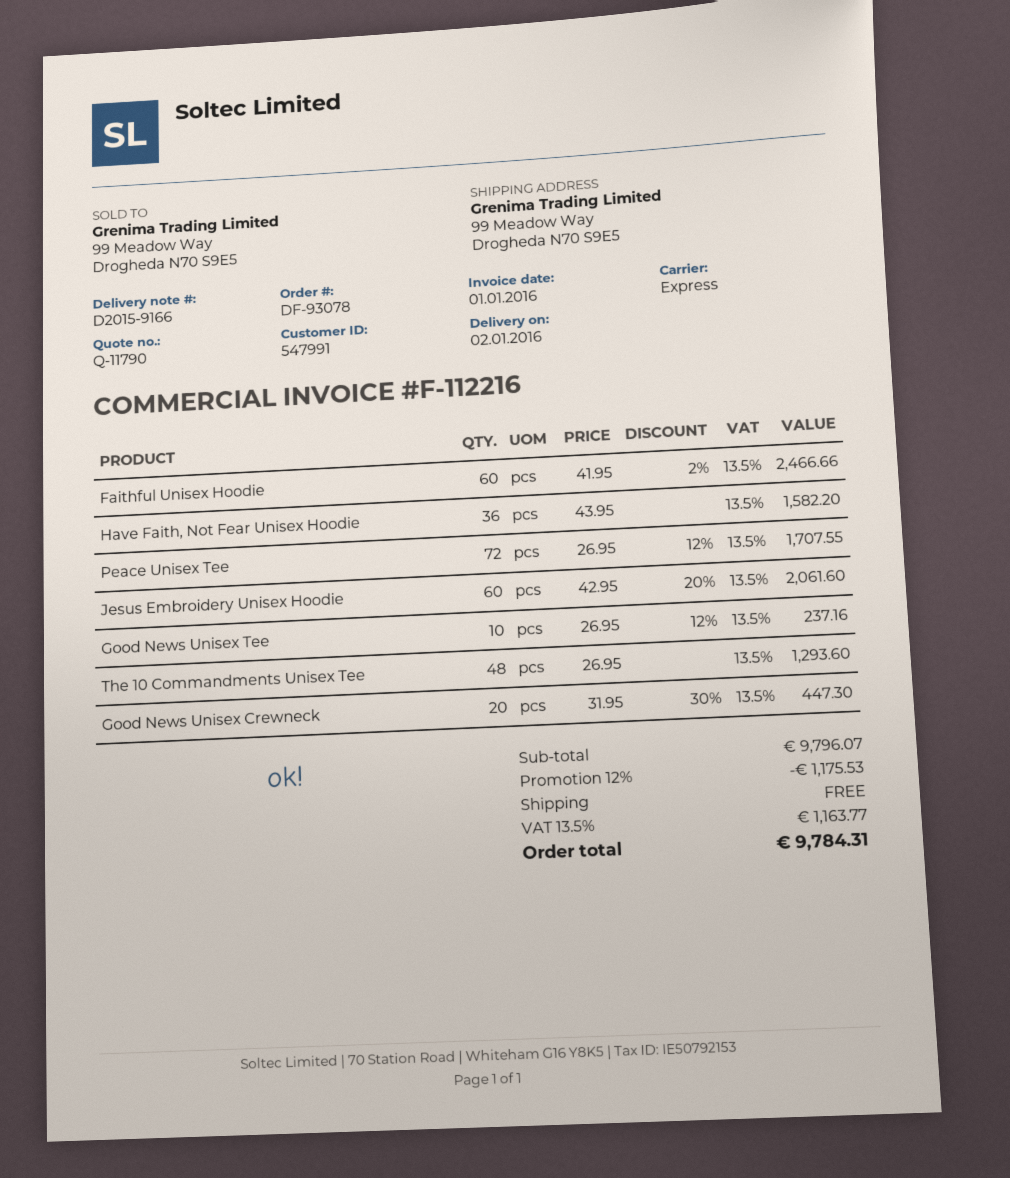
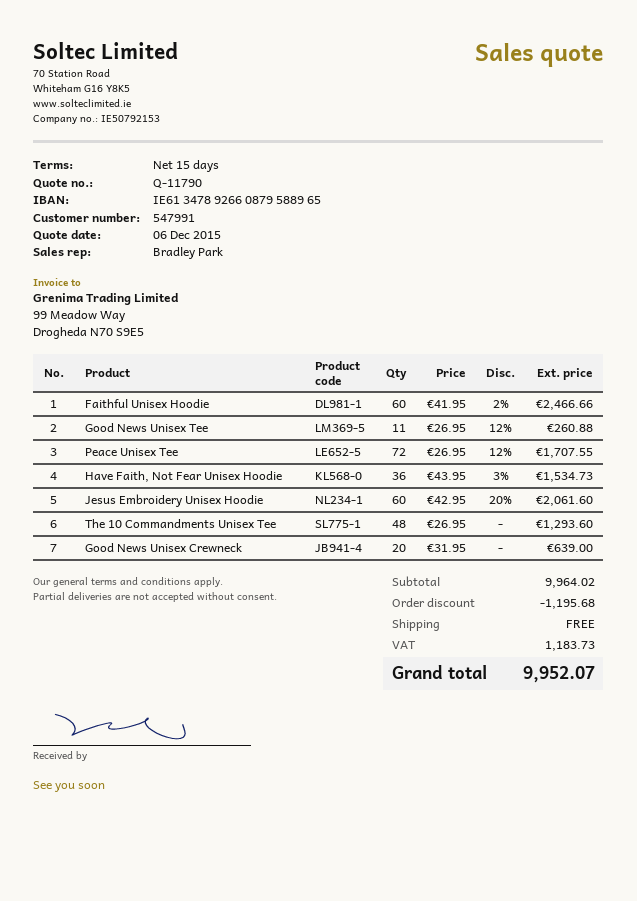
Have Faith, Not Fear Unisex Hoodie: 36 x 43.95 = 1582.20 -> 36 x 43.95 - 3% = 1534.73
Good News Unisex Tee: 10 x 26.95 - 12% = 237.16 -> 11 x 26.95 - 12% = 260.88
Good News Unisex Crewneck: 20 x 31.95 - 30% = 447.30 -> 20 x 31.95 = 639.00
subtotal: 9796.07 -> 9964.02
discount: 1175.53 -> 1195.68
tax: 1163.77 -> 1183.73
total: 9784.31 -> 9952.07

